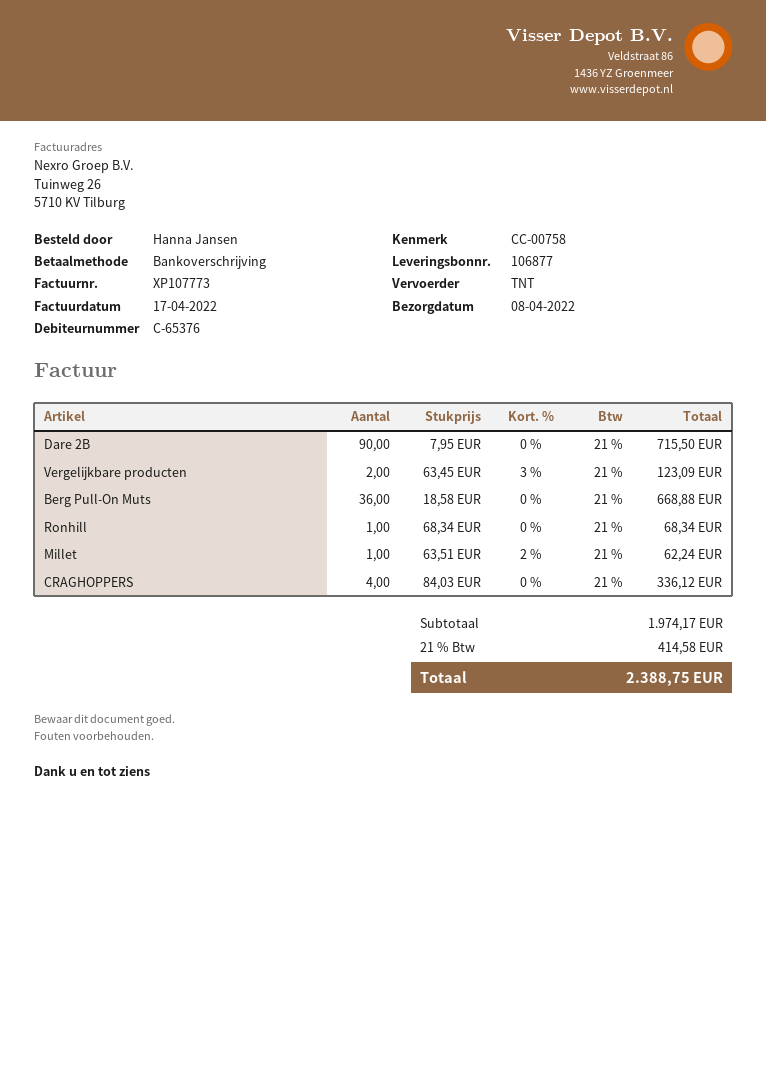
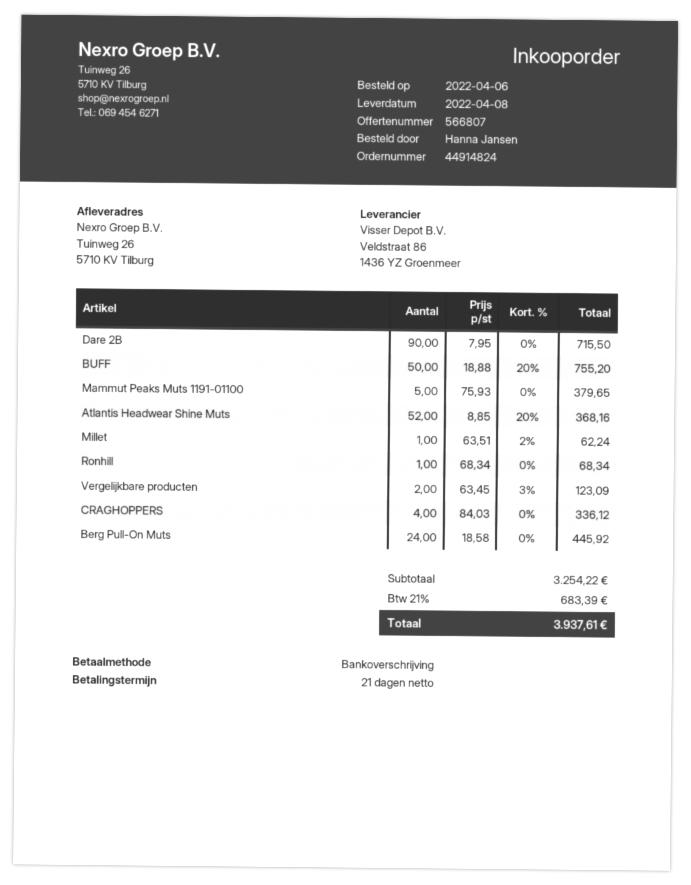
Berg Pull-On Muts: 36 x 18.58 = 668.88 -> 24 x 18.58 = 445.92
BUFF: none -> 50 x 18.88 - 20% = 755.20
Mammut Peaks Muts 1191-01100: none -> 5 x 75.93 = 379.65
Atlantis Headwear Shine Muts: none -> 52 x 8.85 - 20% = 368.16
subtotal: 1974.17 -> 3254.22
tax: 21% = 414.58 -> 21% = 683.39
total: 2388.75 -> 3937.61

